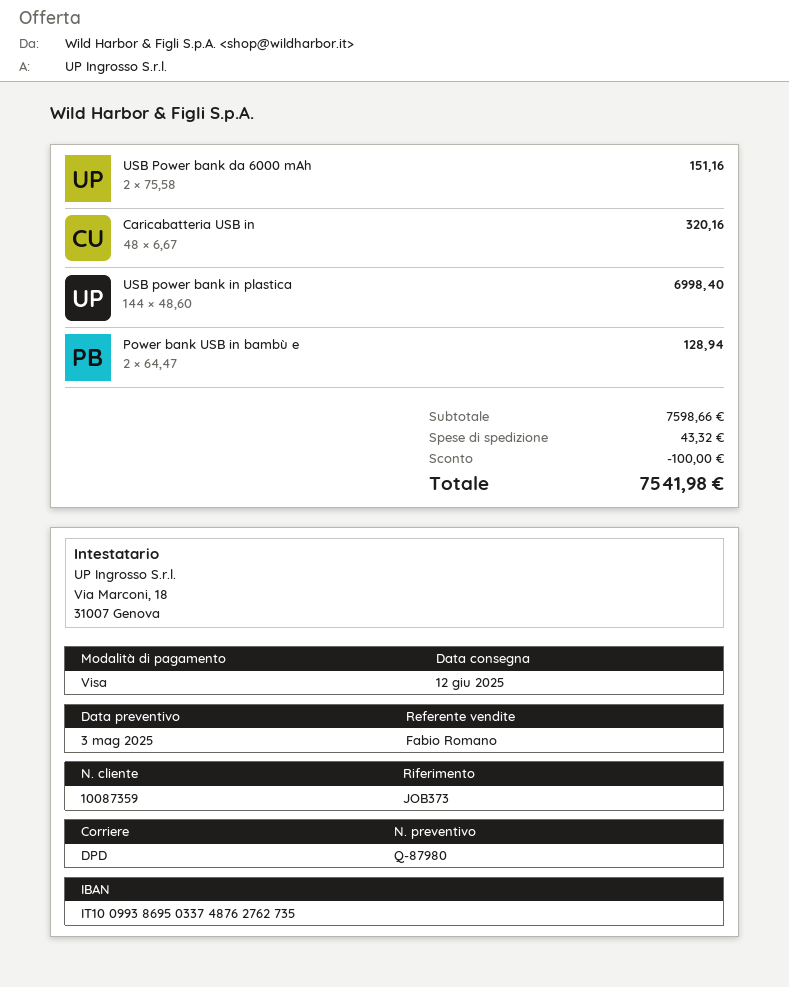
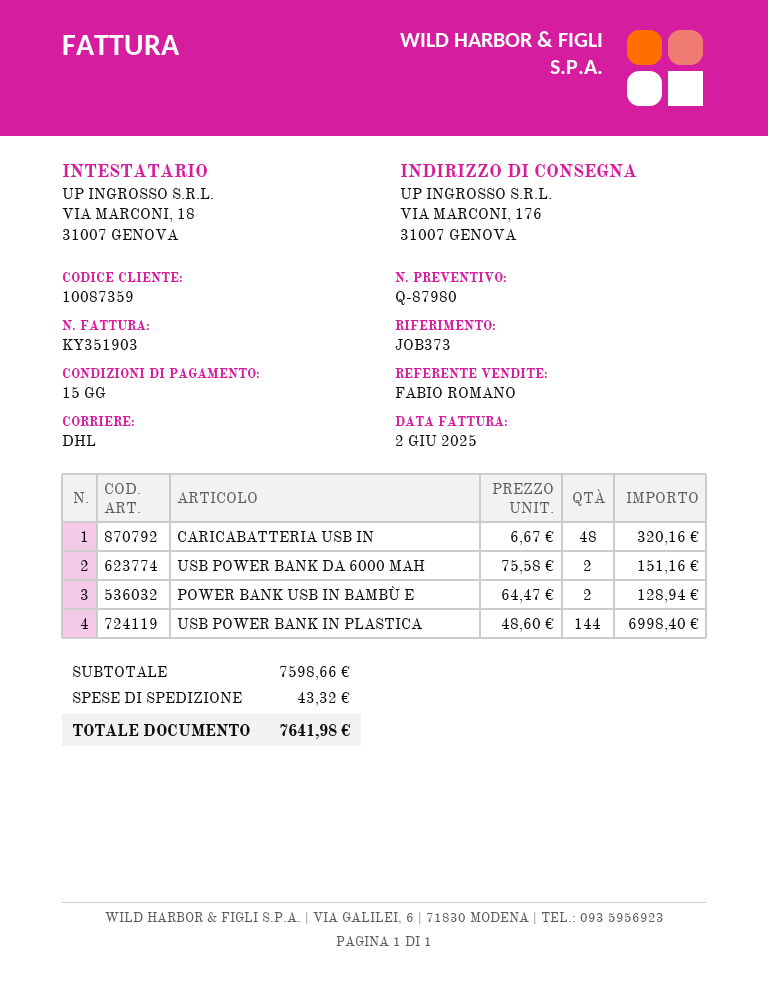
shipping method: DPD -> DHL
discount: 100.00 -> none
total: 7541.98 -> 7641.98

